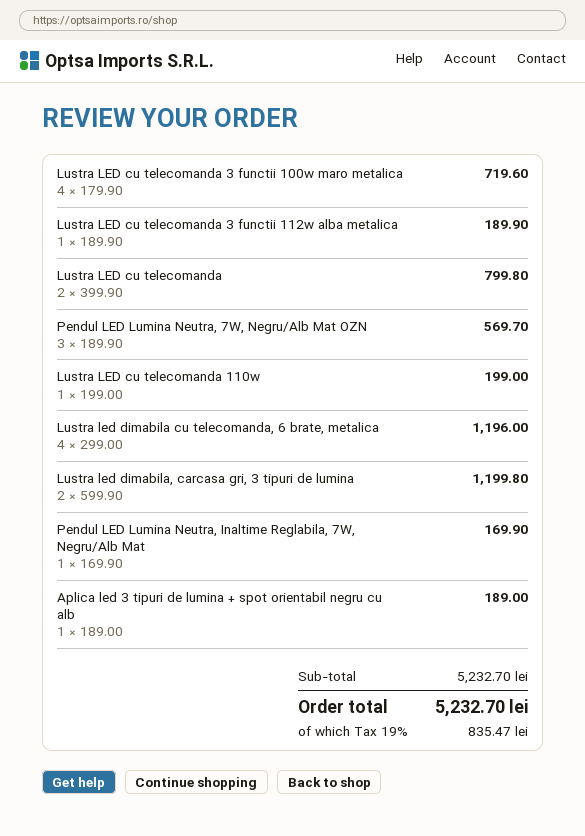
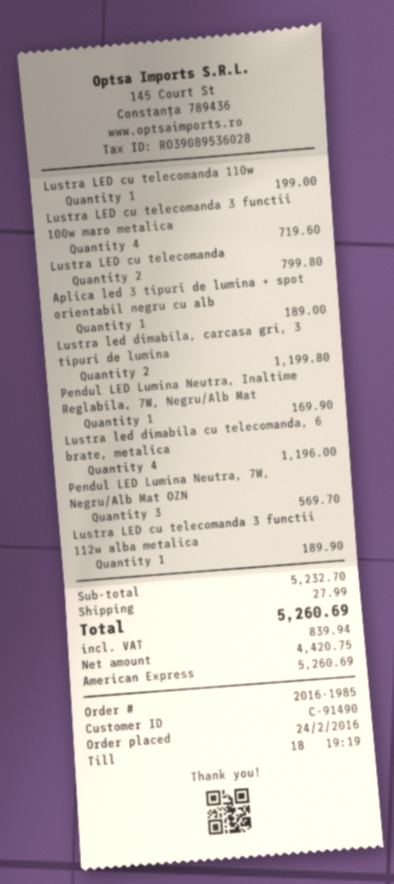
shipping: none -> 27.99
tax: 835.47 -> 839.94
total: 5232.70 -> 5260.69

